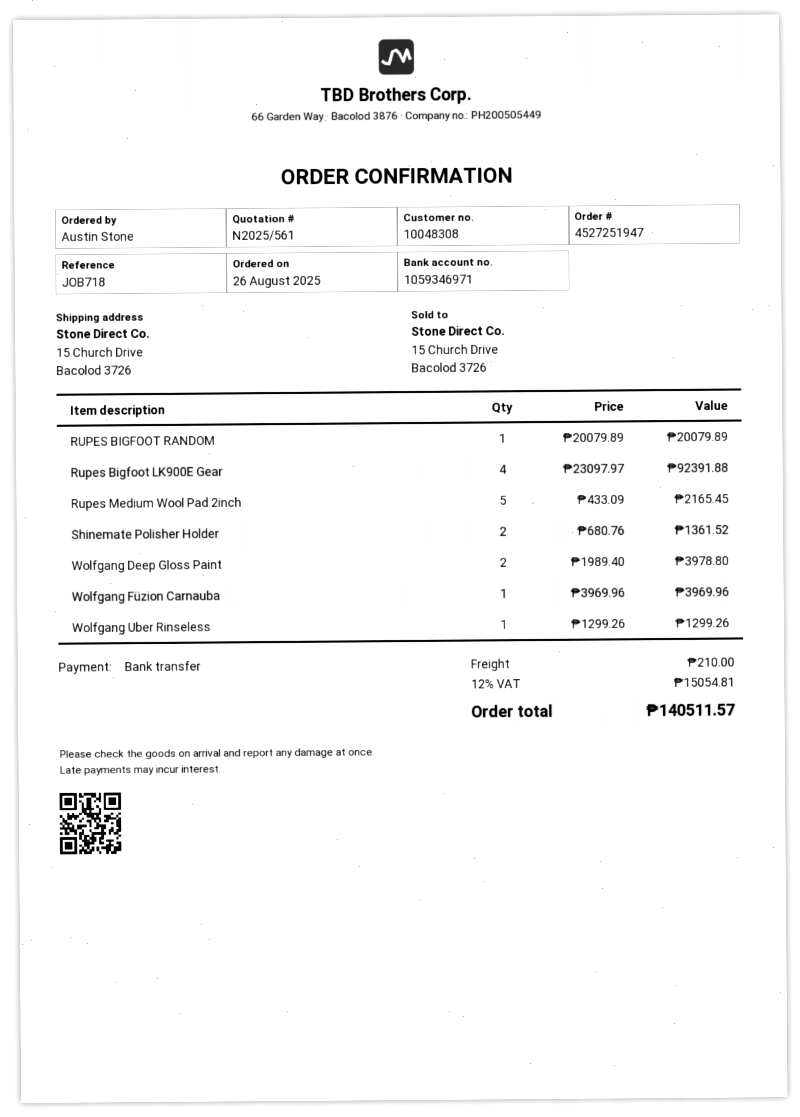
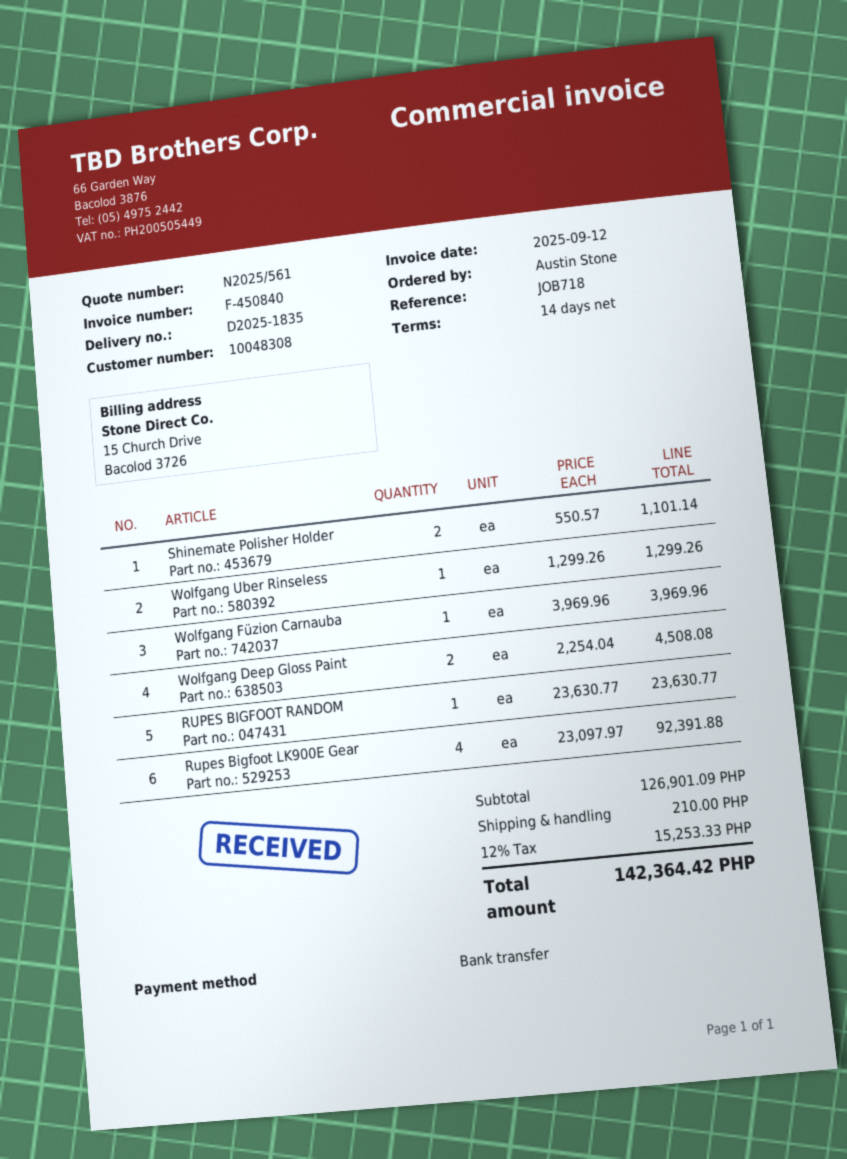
RUPES BIGFOOT RANDOM: 1 x 20079.89 = 20079.89 -> 1 x 23630.77 = 23630.77
Rupes Medium Wool Pad 2inch: 5 x 433.09 = 2165.45 -> none
Shinemate Polisher Holder: 2 x 680.76 = 1361.52 -> 2 x 550.57 = 1101.14
Wolfgang Deep Gloss Paint: 2 x 1989.40 = 3978.80 -> 2 x 2254.04 = 4508.08
tax: 12% = 15054.81 -> 12% = 15253.33
total: 140511.57 -> 142364.42

